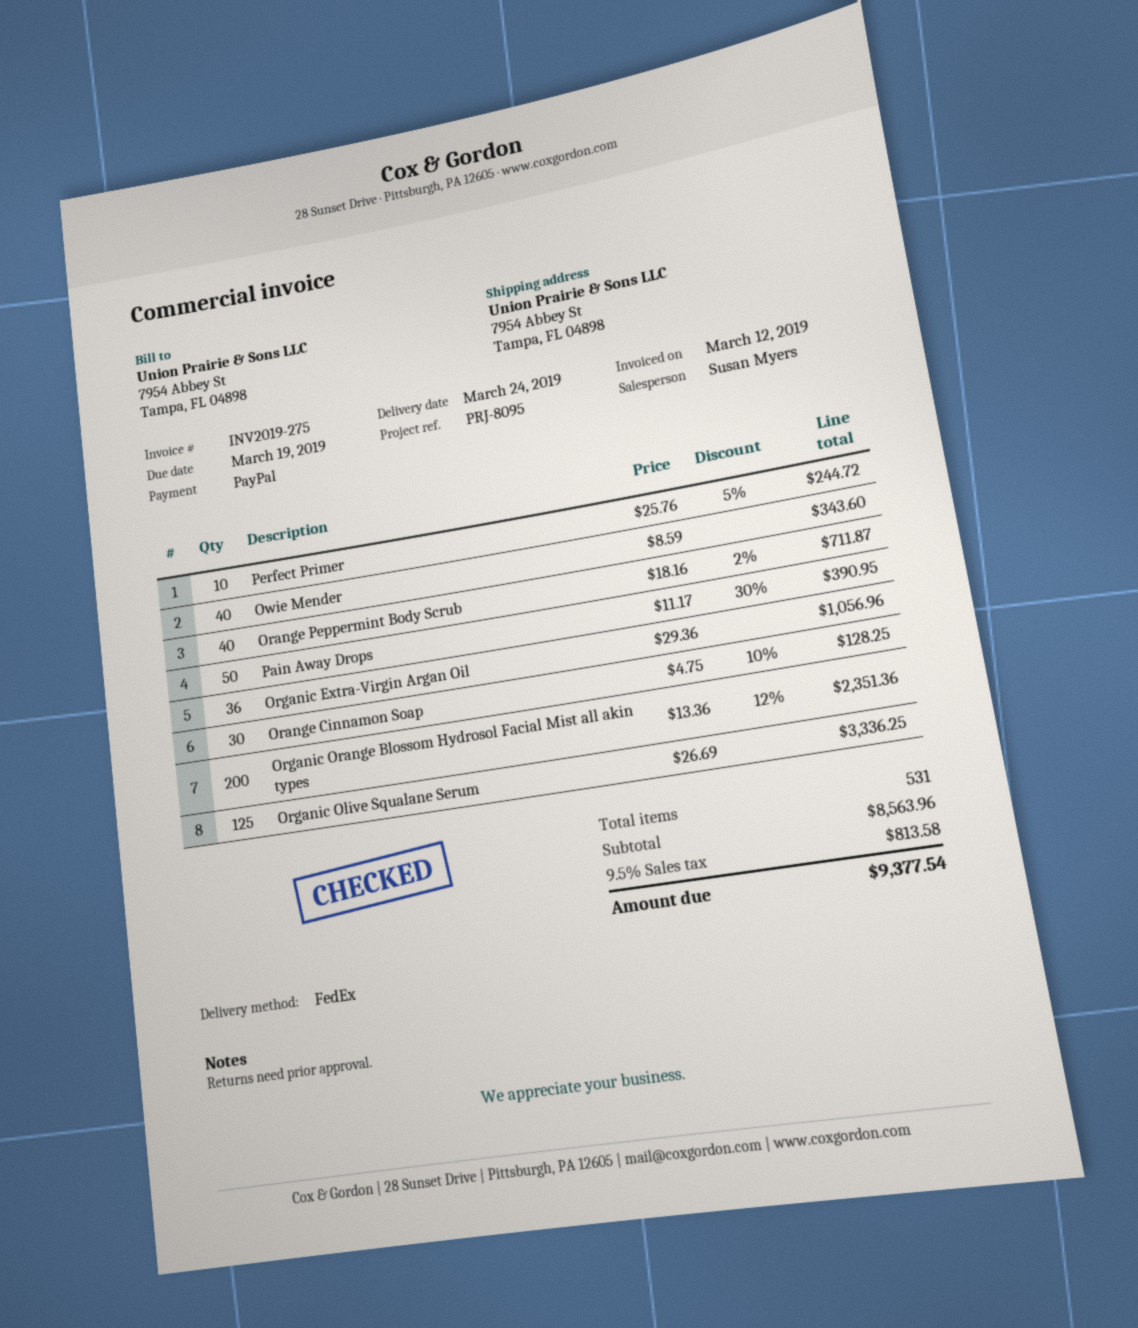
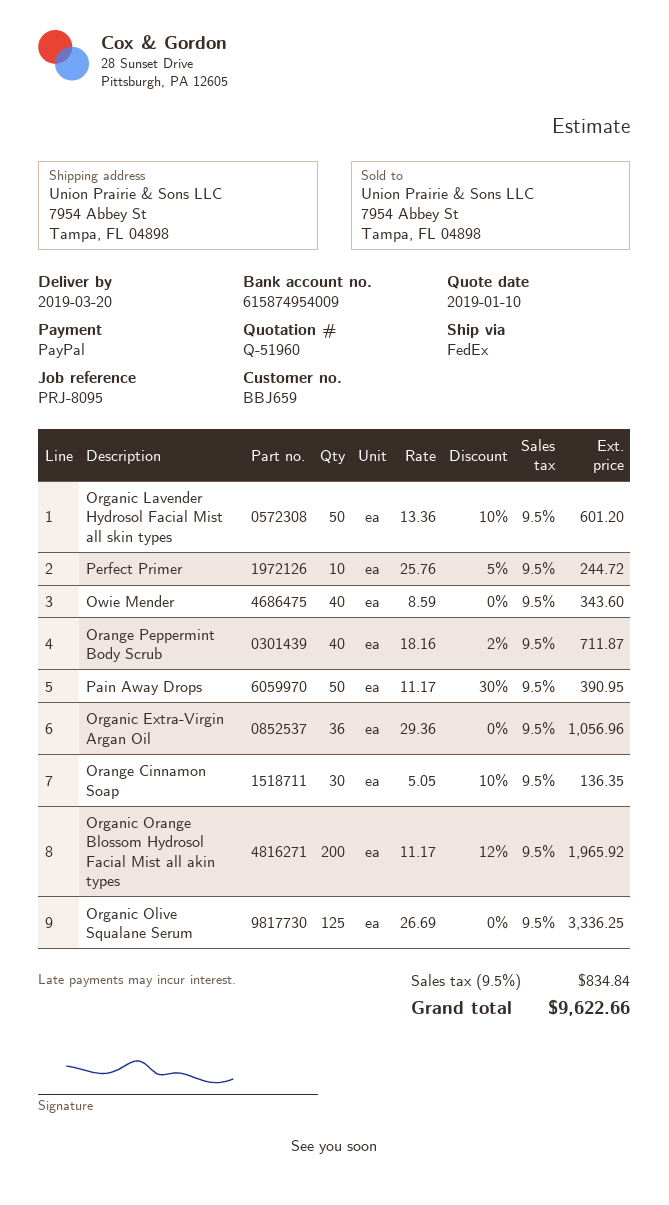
delivery date: 2019-03-24 -> 2019-03-20
Orange Cinnamon Soap: 30 x 4.75 - 10% = 128.25 -> 30 x 5.05 - 10% = 136.35
Organic Orange Blossom Hydrosol Facial Mist all akin types: 200 x 13.36 - 12% = 2351.36 -> 200 x 11.17 - 12% = 1965.92
Organic Lavender Hydrosol Facial Mist all skin types: none -> 50 x 13.36 - 10% = 601.20
tax: 9.5% = 813.58 -> 9.5% = 834.84
total: 9377.54 -> 9622.66

